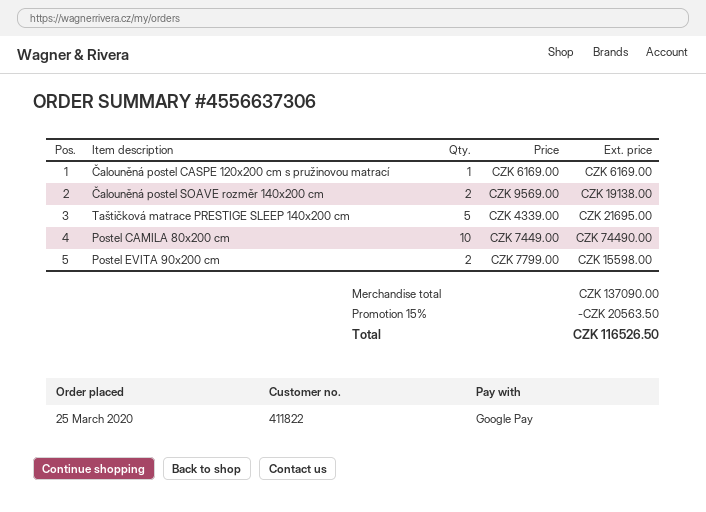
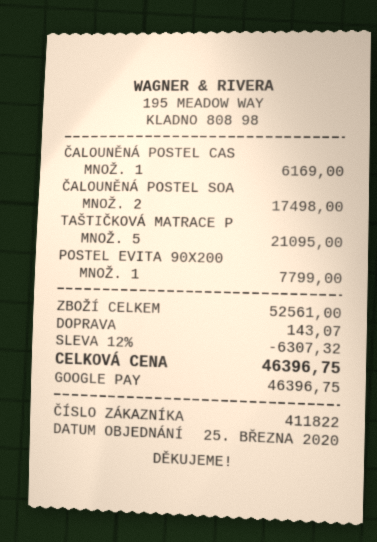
Čalouněná postel SOAVE rozměr 140x200 cm: 2 for 19138.00 -> 2 for 17498.00
Taštičková matrace PRESTIGE SLEEP 140x200 cm: 5 for 21695.00 -> 5 for 21095.00
Postel CAMILA 80x200 cm: 10 for 74490.00 -> none
Postel EVITA 90x200 cm: 2 for 15598.00 -> 1 for 7799.00
subtotal: 137090.00 -> 52561.00
discount: 15% = 20563.50 -> 12% = 6307.32
shipping: none -> 143.07
total: 116526.50 -> 46396.75

